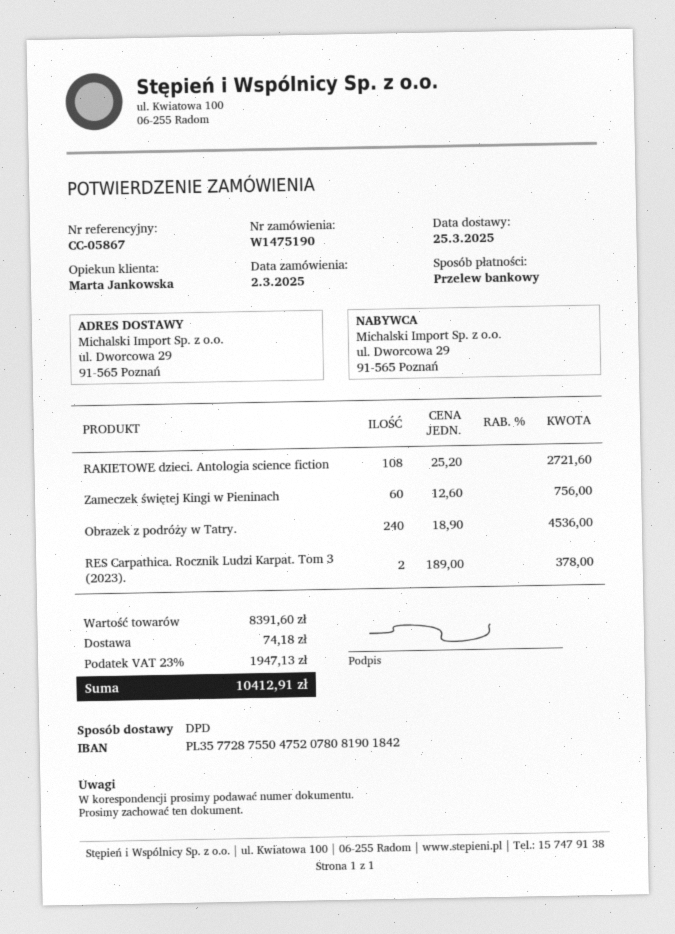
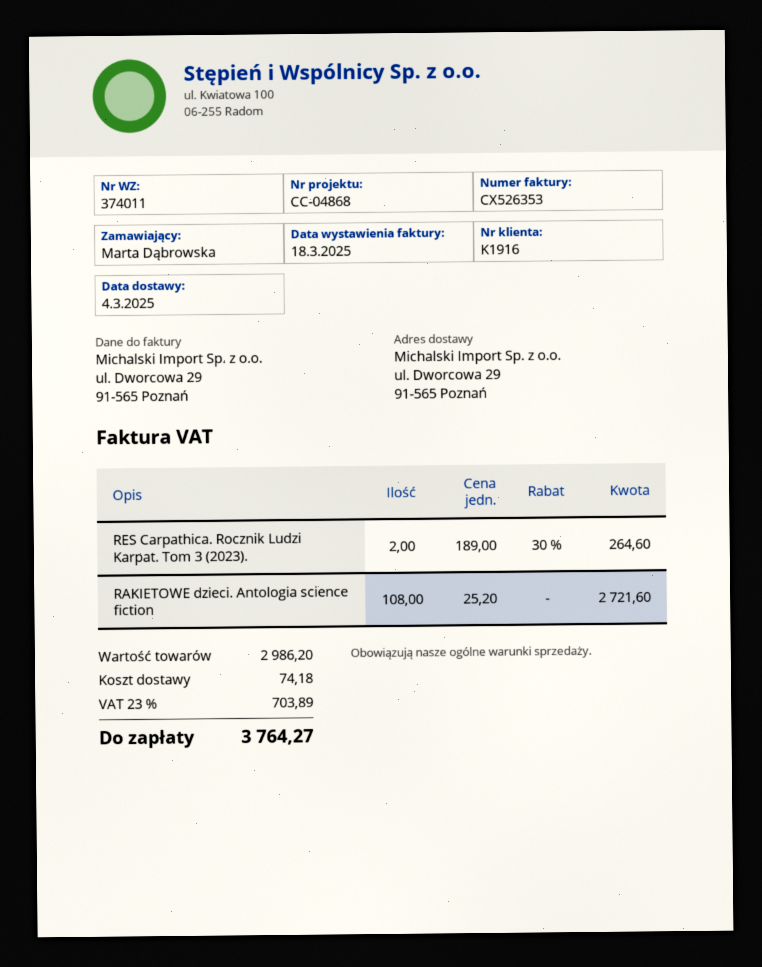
delivery date: 2025-03-25 -> 2025-03-04
reference: CC-05867 -> CC-04868
Zameczek świętej Kingi w Pieninach: 60 x 12.60 = 756.00 -> none
Obrazek z podróży w Tatry.: 240 x 18.90 = 4536.00 -> none
RES Carpathica. Rocznik Ludzi Karpat. Tom 3 (2023).: 2 x 189.00 = 378.00 -> 2 x 189.00 - 30% = 264.60
subtotal: 8391.60 -> 2986.20
tax: 23% = 1947.13 -> 23% = 703.89
total: 10412.91 -> 3764.27

